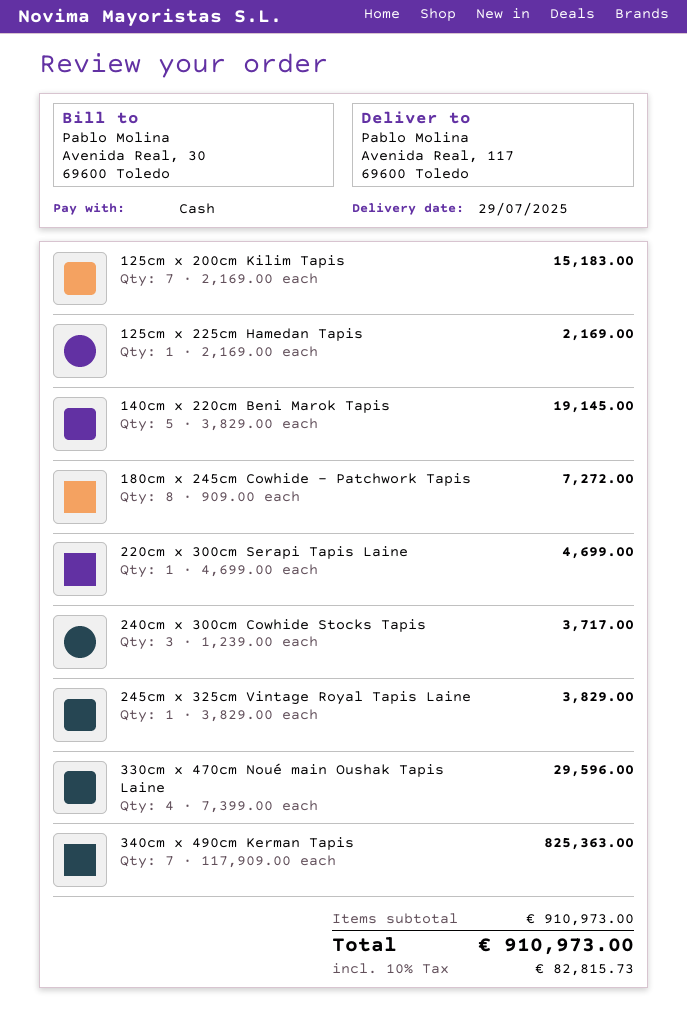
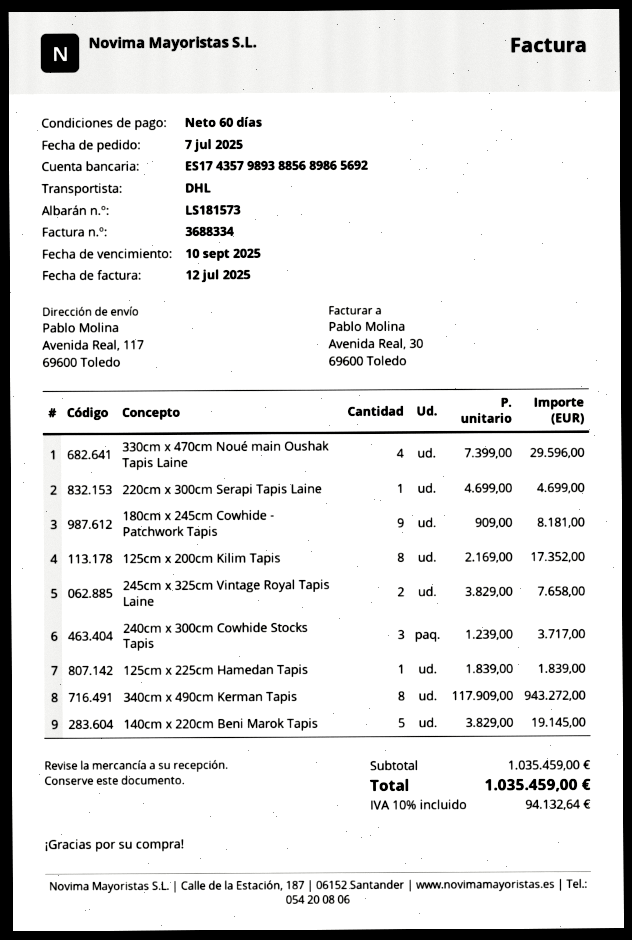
125cm x 200cm Kilim Tapis: 7 x 2169.00 = 15183.00 -> 8 x 2169.00 = 17352.00
125cm x 225cm Hamedan Tapis: 1 x 2169.00 = 2169.00 -> 1 x 1839.00 = 1839.00
180cm x 245cm Cowhide - Patchwork Tapis: 8 x 909.00 = 7272.00 -> 9 x 909.00 = 8181.00
245cm x 325cm Vintage Royal Tapis Laine: 1 x 3829.00 = 3829.00 -> 2 x 3829.00 = 7658.00
340cm x 490cm Kerman Tapis: 7 x 117909.00 = 825363.00 -> 8 x 117909.00 = 943272.00
subtotal: 910973.00 -> 1035459.00
tax: 10% = 82815.73 -> 10% = 94132.64
total: 910973.00 -> 1035459.00

